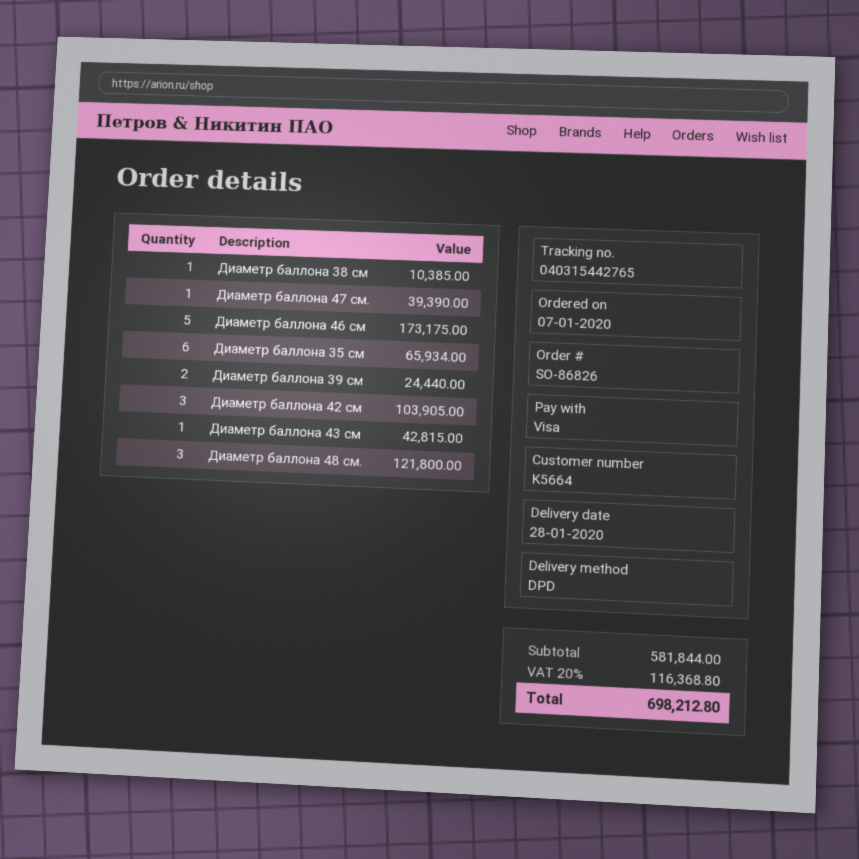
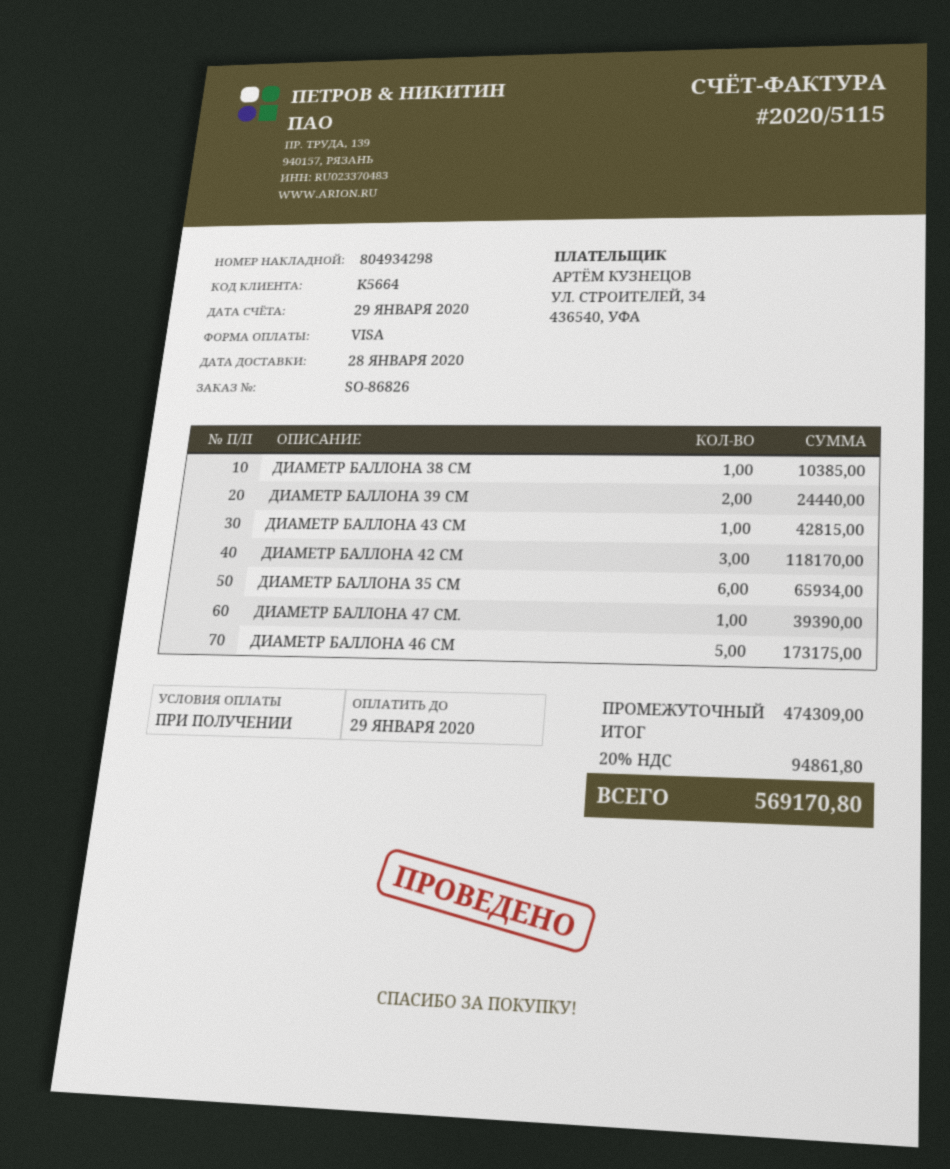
Диаметр баллона 42 см: 3 for 103905.00 -> 3 for 118170.00
Диаметр баллона 48 см.: 3 for 121800.00 -> none
subtotal: 581844.00 -> 474309.00
tax: 20% = 116368.80 -> 20% = 94861.80
total: 698212.80 -> 569170.80

